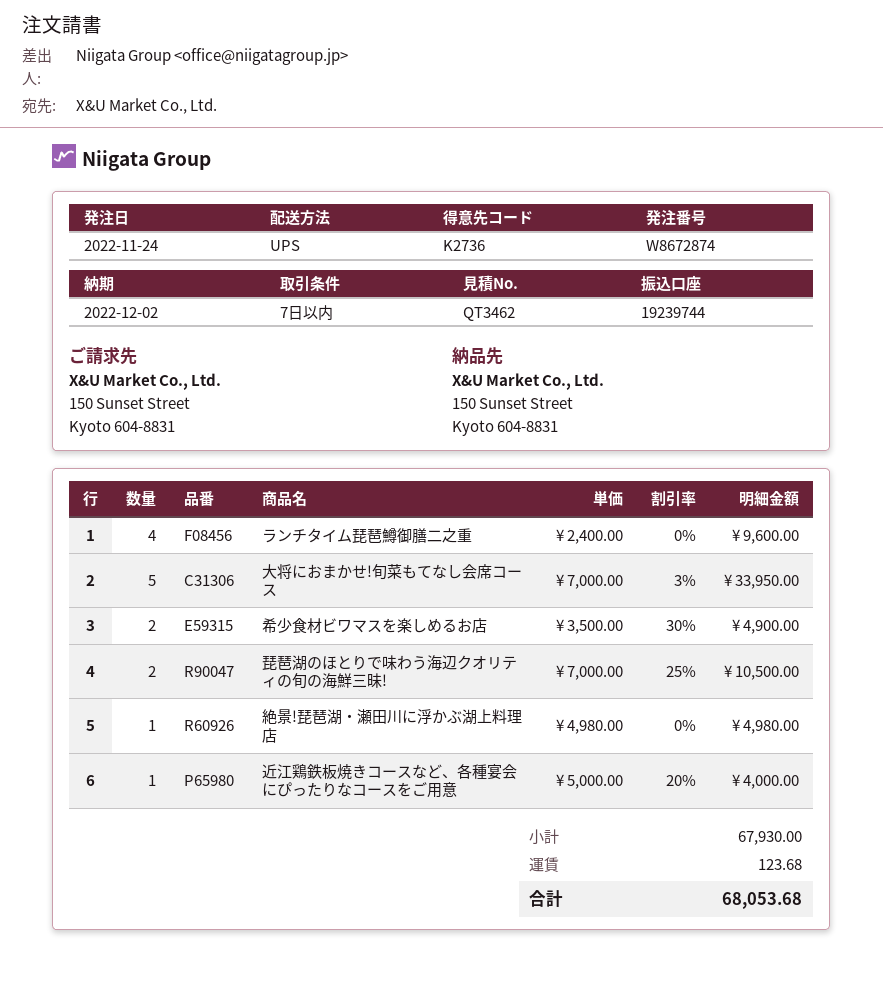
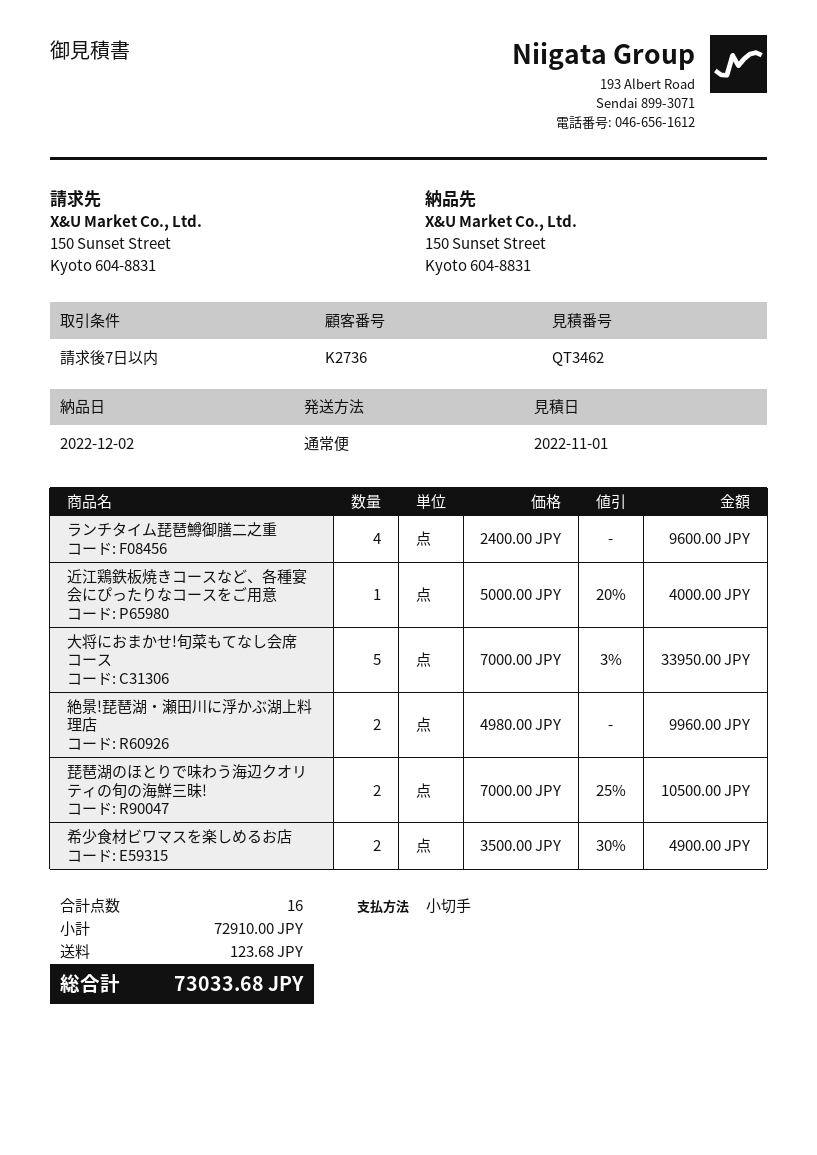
shipping method: UPS -> standard
絶景!琵琶湖・瀬田川に浮かぶ湖上料理店: 1 x 4980.00 = 4980.00 -> 2 x 4980.00 = 9960.00
subtotal: 67930.00 -> 72910.00
total: 68053.68 -> 73033.68

